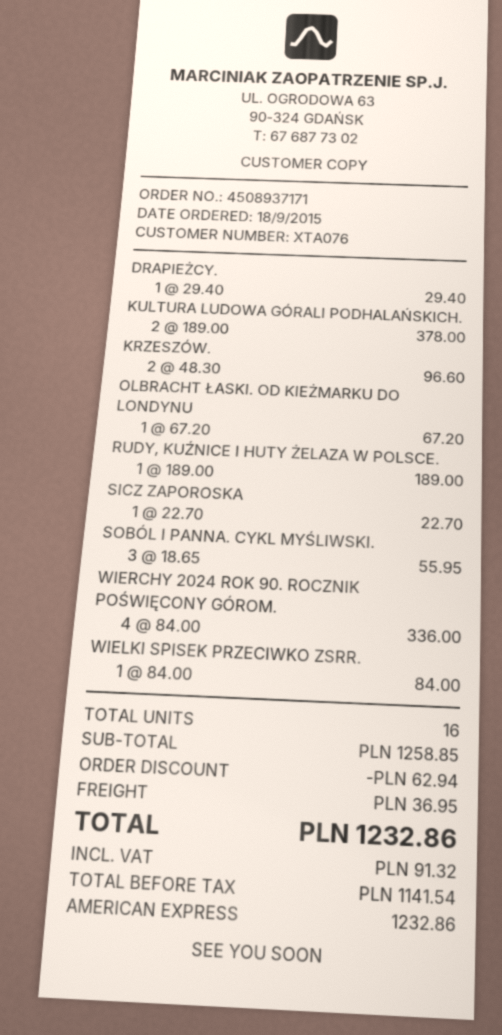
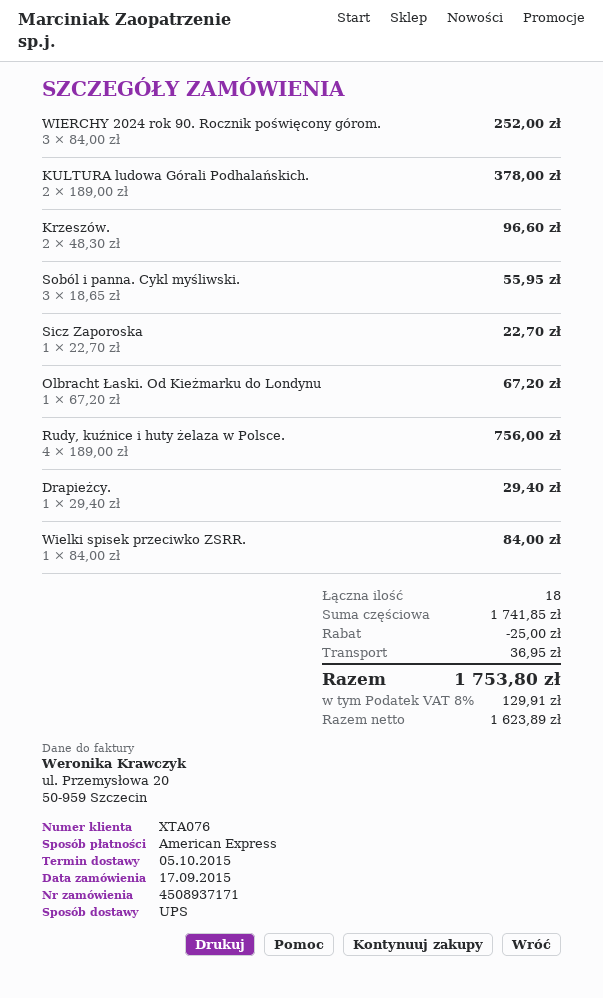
order date: 2015-09-18 -> 2015-09-17
RUDY, KUŹNICE I HUTY ŻELAZA W POLSCE.: 1 x 189.00 = 189.00 -> 4 x 189.00 = 756.00
WIERCHY 2024 ROK 90. ROCZNIK POŚWIĘCONY GÓROM.: 4 x 84.00 = 336.00 -> 3 x 84.00 = 252.00
total quantity: 16 -> 18
subtotal: 1258.85 -> 1741.85
discount: 62.94 -> 25.00
net: 1141.54 -> 1623.89
tax: 91.32 -> 129.91
total: 1232.86 -> 1753.80

